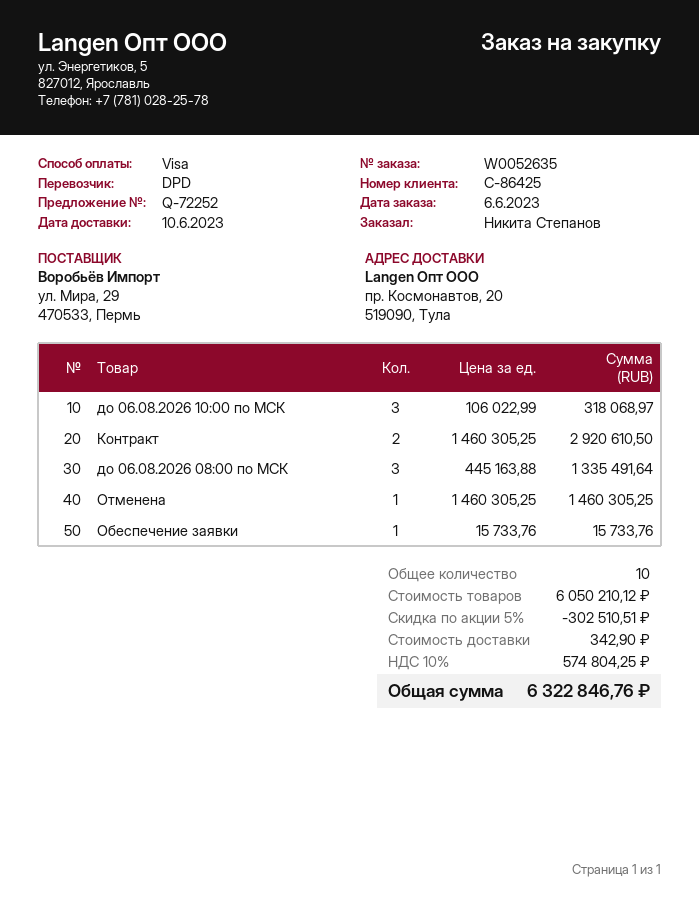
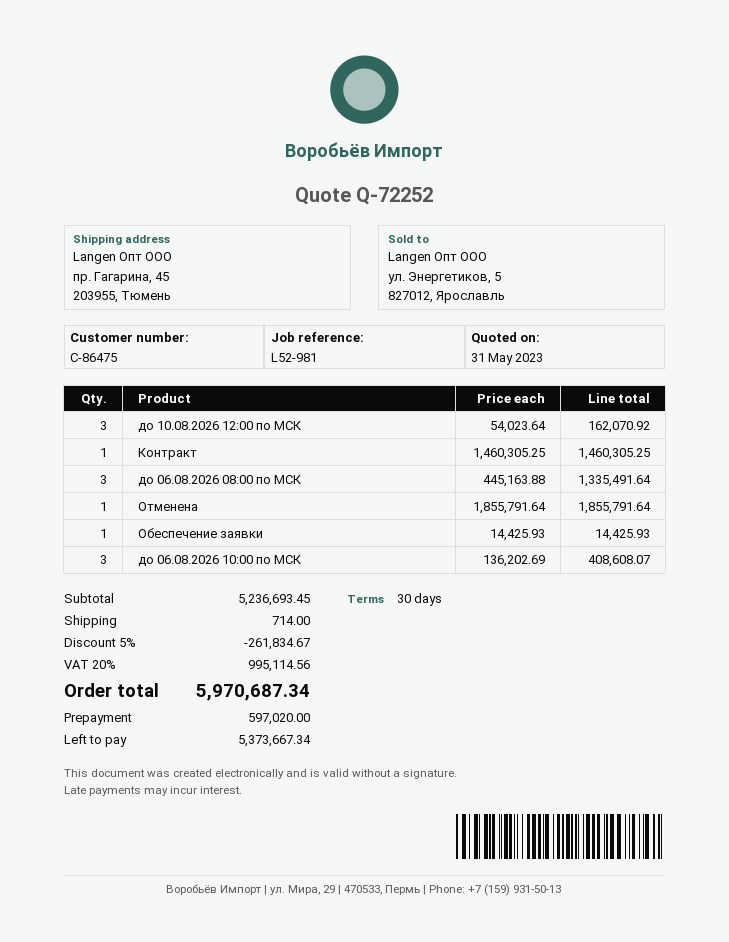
customer number: C-86425 -> C-86475
ship to: пр. Космонавтов, 20, 519090, Тула -> пр. Гагарина, 45, 203955, Тюмень
до 06.08.2026 10:00 по МСК: 3 x 106022.99 = 318068.97 -> 3 x 136202.69 = 408608.07
Контракт: 2 x 1460305.25 = 2920610.50 -> 1 x 1460305.25 = 1460305.25
Отменена: 1 x 1460305.25 = 1460305.25 -> 1 x 1855791.64 = 1855791.64
Обеспечение заявки: 1 x 15733.76 = 15733.76 -> 1 x 14425.93 = 14425.93
до 10.08.2026 12:00 по МСК: none -> 3 x 54023.64 = 162070.92
subtotal: 6050210.12 -> 5236693.45
discount: 5% = 302510.51 -> 5% = 261834.67
shipping: 342.90 -> 714.00
tax: 10% = 574804.25 -> 20% = 995114.56
total: 6322846.76 -> 5970687.34

